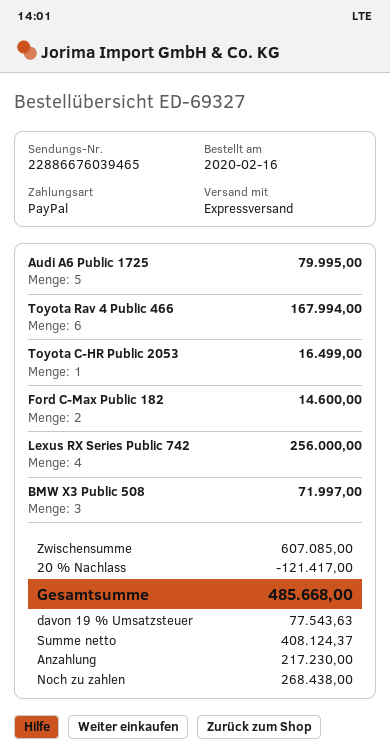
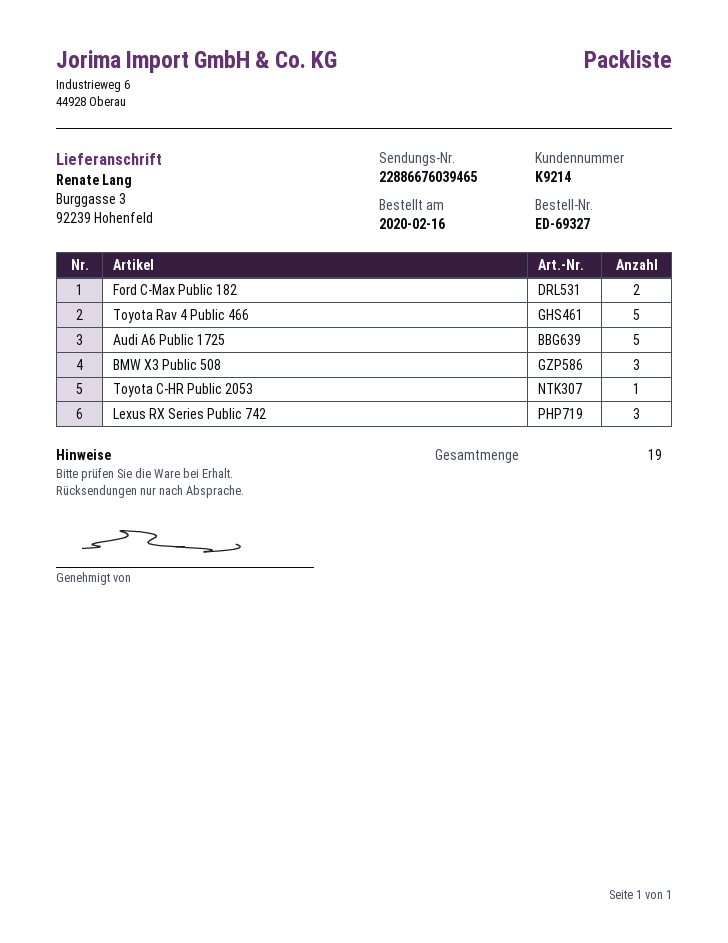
Toyota Rav 4 Public 466: 6 -> 5
Lexus RX Series Public 742: 4 -> 3

